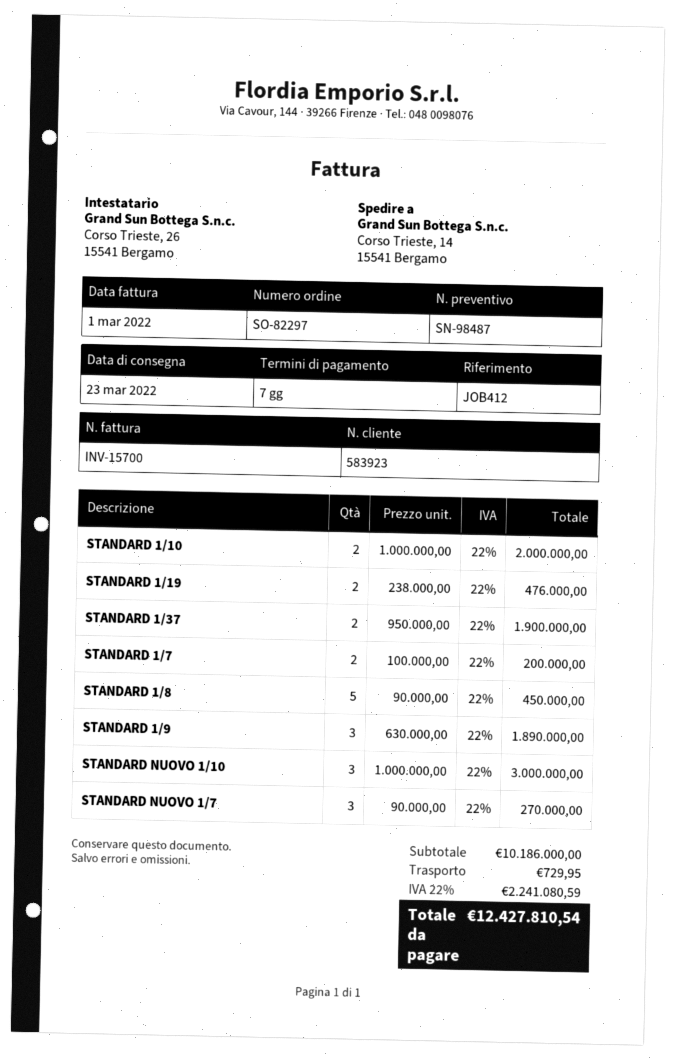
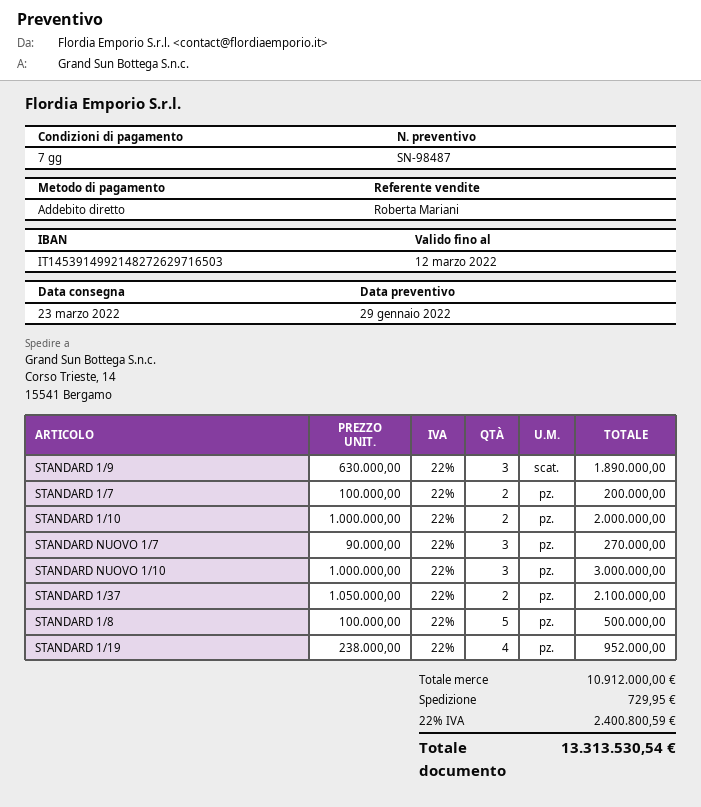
STANDARD 1/19: 2 x 238000.00 = 476000.00 -> 4 x 238000.00 = 952000.00
STANDARD 1/37: 2 x 950000.00 = 1900000.00 -> 2 x 1050000.00 = 2100000.00
STANDARD 1/8: 5 x 90000.00 = 450000.00 -> 5 x 100000.00 = 500000.00
subtotal: 10186000.00 -> 10912000.00
tax: 22% = 2241080.59 -> 22% = 2400800.59
total: 12427810.54 -> 13313530.54

